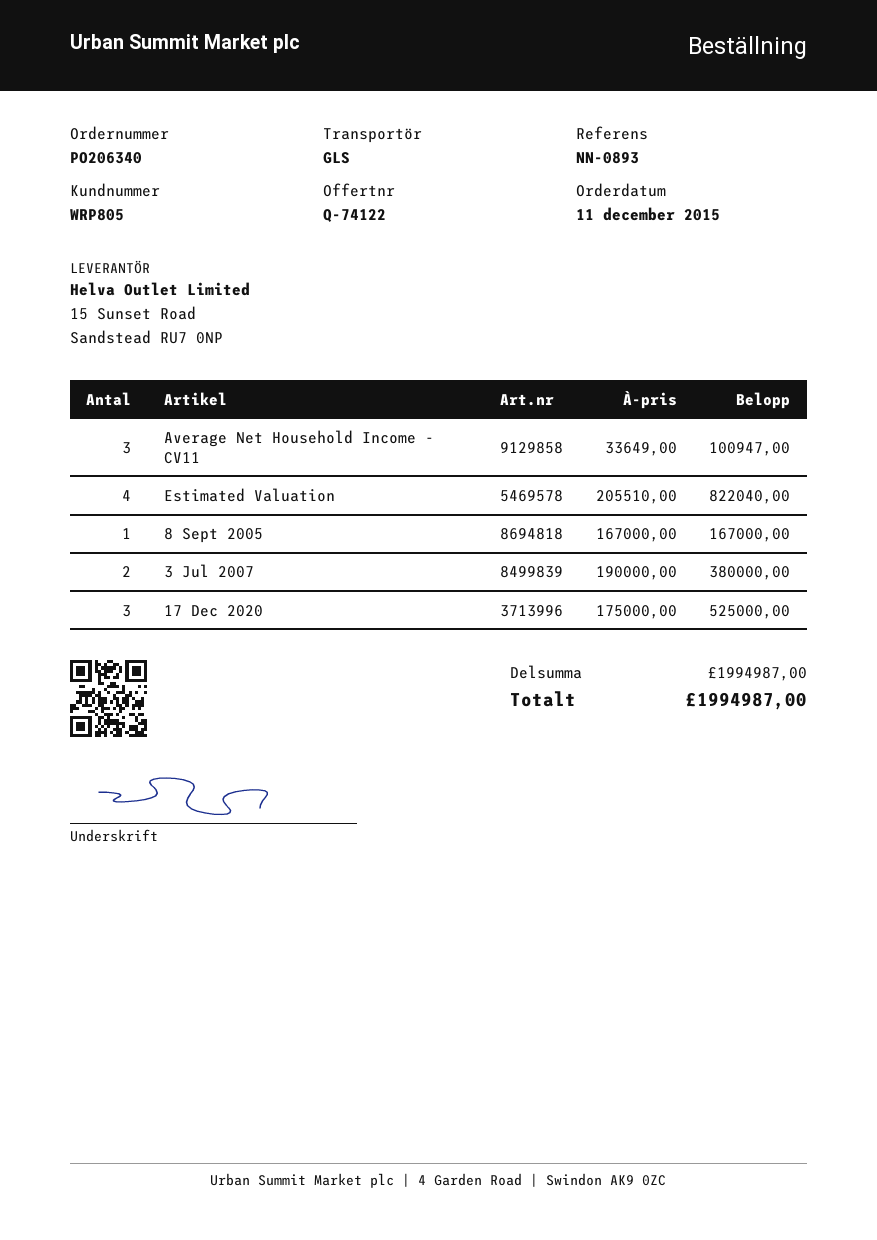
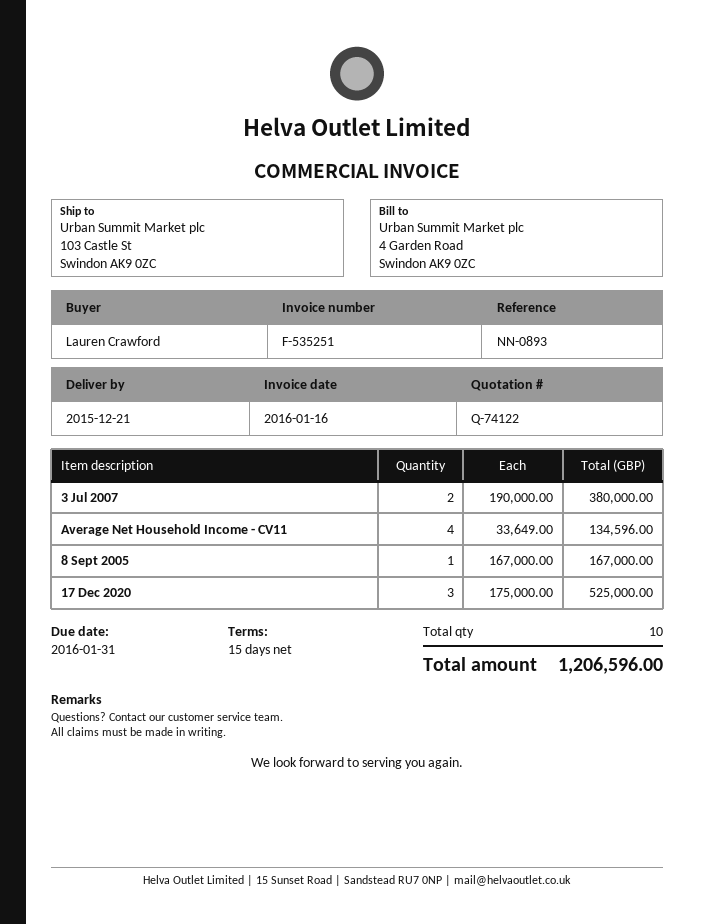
Average Net Household Income - CV11: 3 x 33649.00 = 100947.00 -> 4 x 33649.00 = 134596.00
Estimated Valuation: 4 x 205510.00 = 822040.00 -> none
total: 1994987.00 -> 1206596.00

